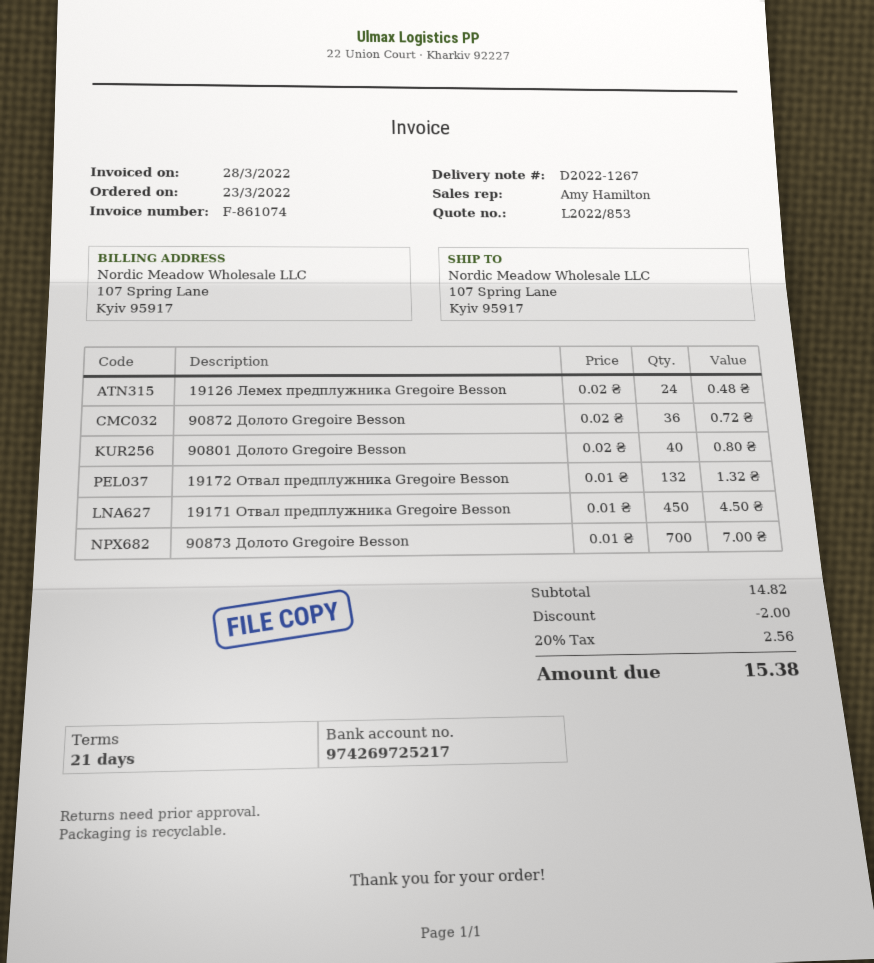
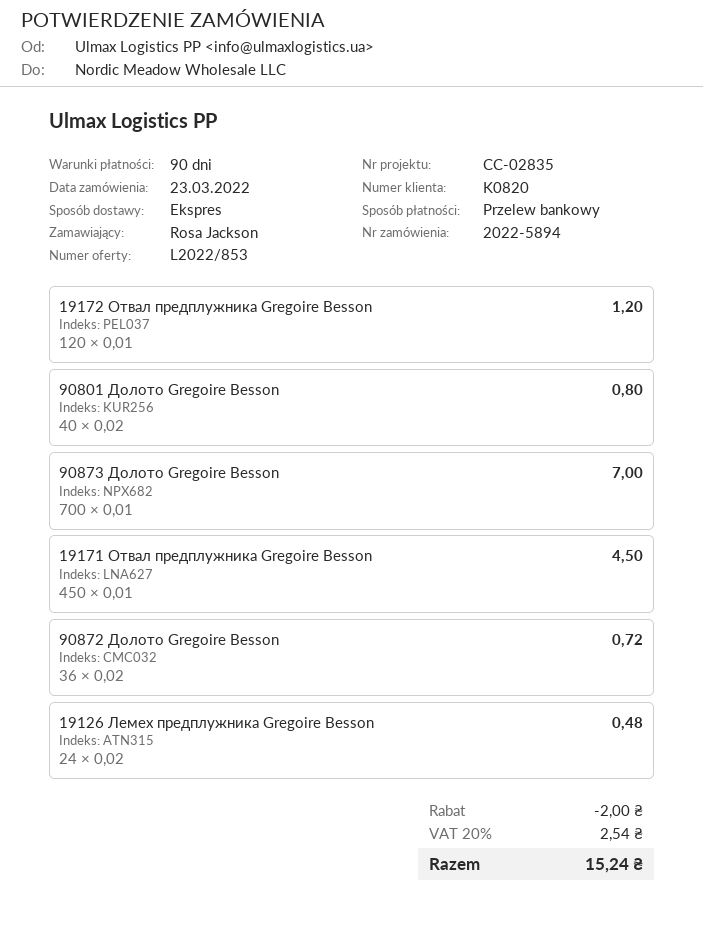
payment terms: 21 days -> 90 days
19172 Отвал предплужника Gregoire Besson: 132 x 0.01 = 1.32 -> 120 x 0.01 = 1.20
tax: 20% = 2.56 -> 20% = 2.54
total: 15.38 -> 15.24

